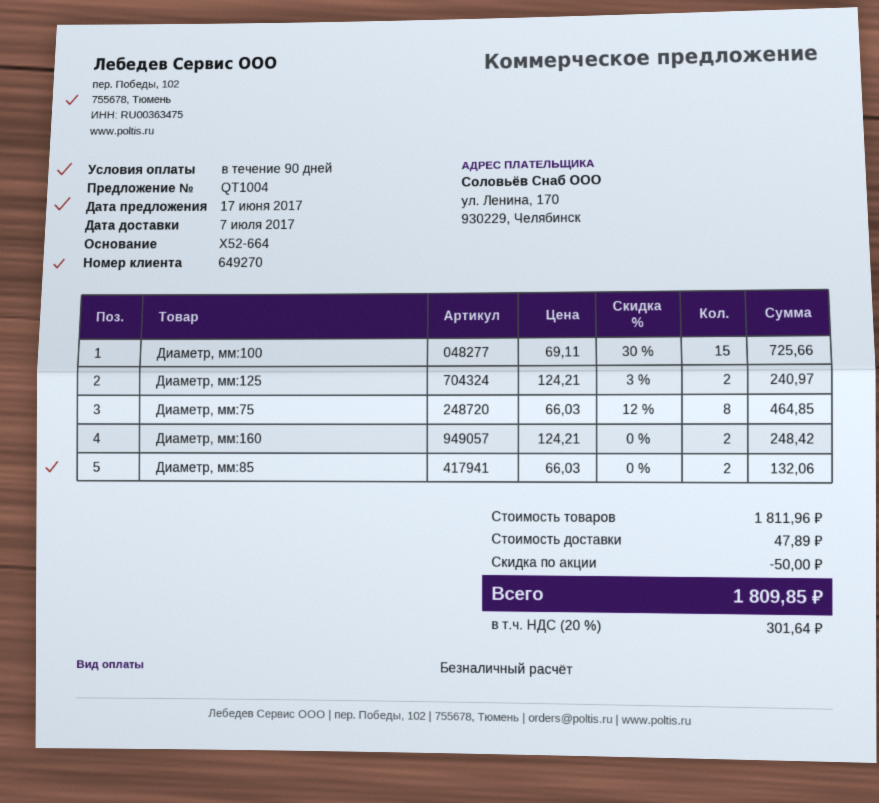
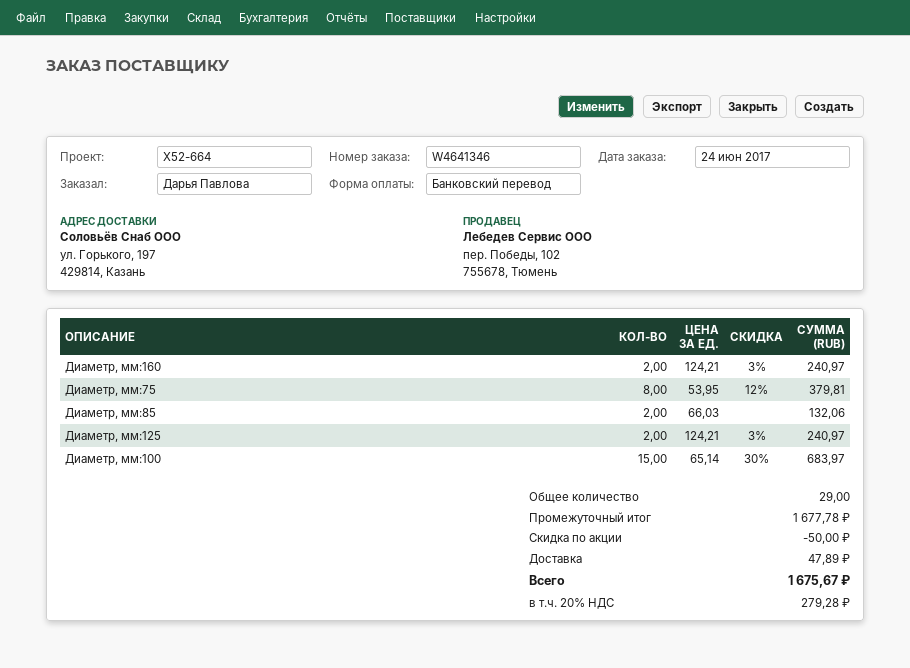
Диаметр, мм:100: 15 x 69.11 - 30% = 725.66 -> 15 x 65.14 - 30% = 683.97
Диаметр, мм:75: 8 x 66.03 - 12% = 464.85 -> 8 x 53.95 - 12% = 379.81
Диаметр, мм:160: 2 x 124.21 = 248.42 -> 2 x 124.21 - 3% = 240.97
subtotal: 1811.96 -> 1677.78
tax: 20% = 301.64 -> 20% = 279.28
total: 1809.85 -> 1675.67

